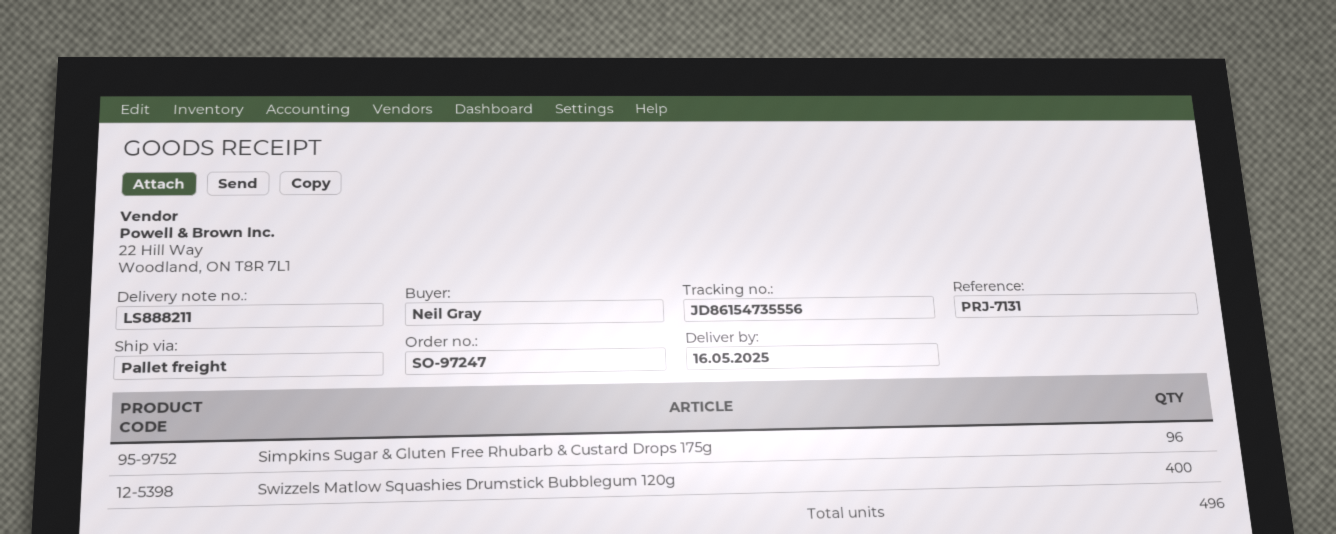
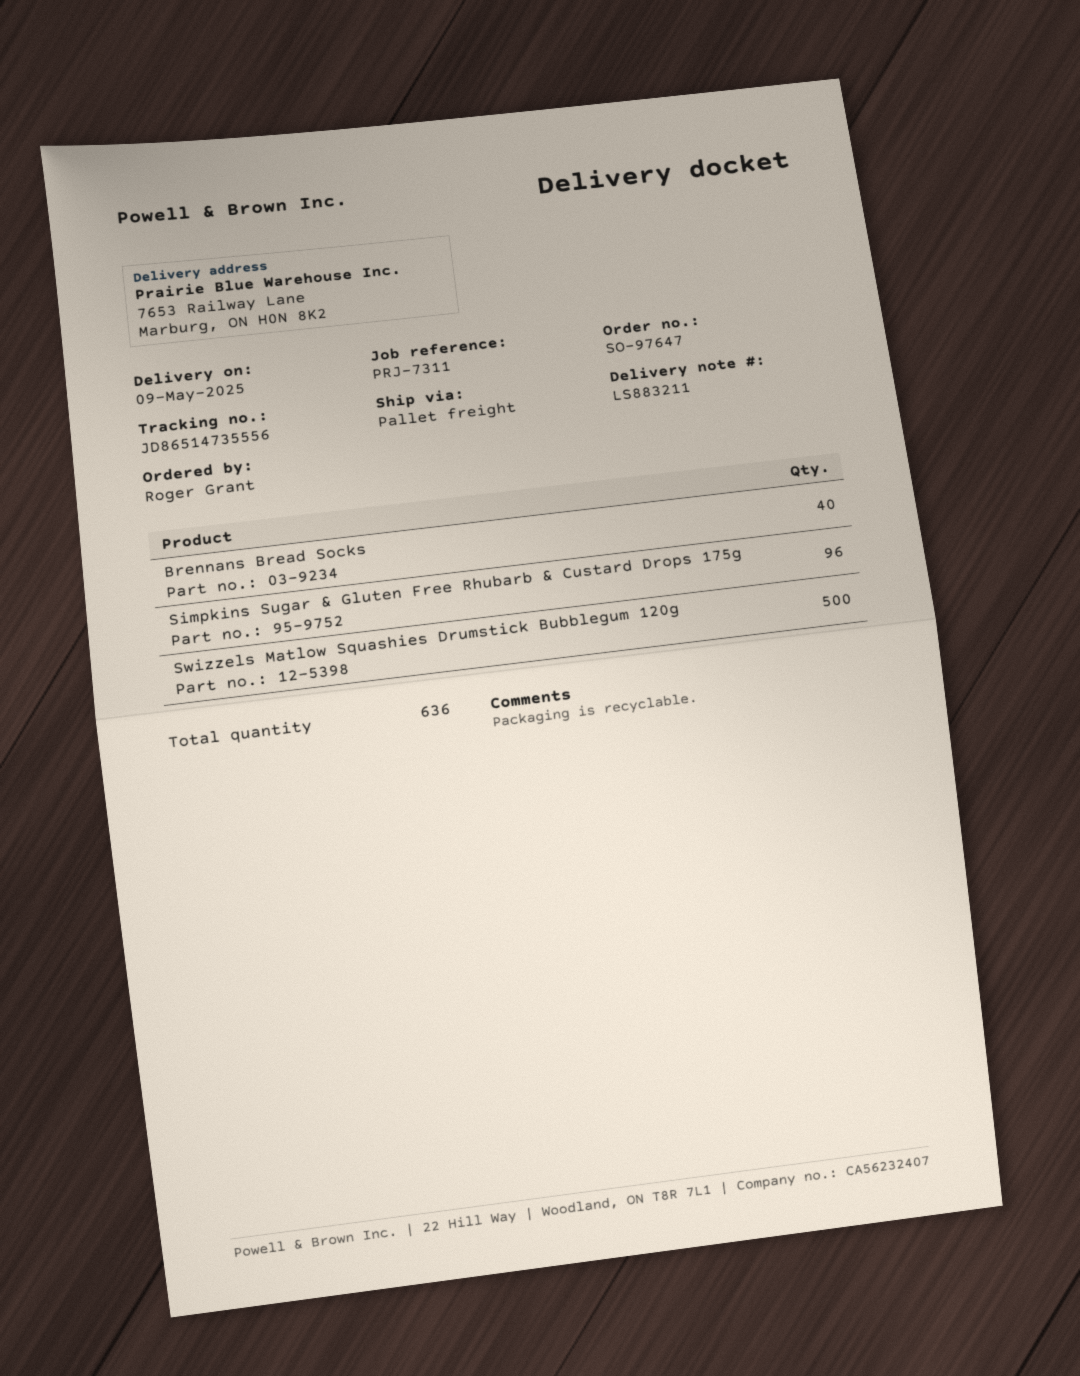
order number: SO-97247 -> SO-97647
delivery note number: LS888211 -> LS883211
delivery date: 2025-05-16 -> 2025-05-09
reference: PRJ-7131 -> PRJ-7311
ordered by: Neil Gray -> Roger Grant
tracking number: JD86154735556 -> JD86514735556
Swizzels Matlow Squashies Drumstick Bubblegum 120g: 400 -> 500
Brennans Bread Socks: none -> 40
total quantity: 496 -> 636

